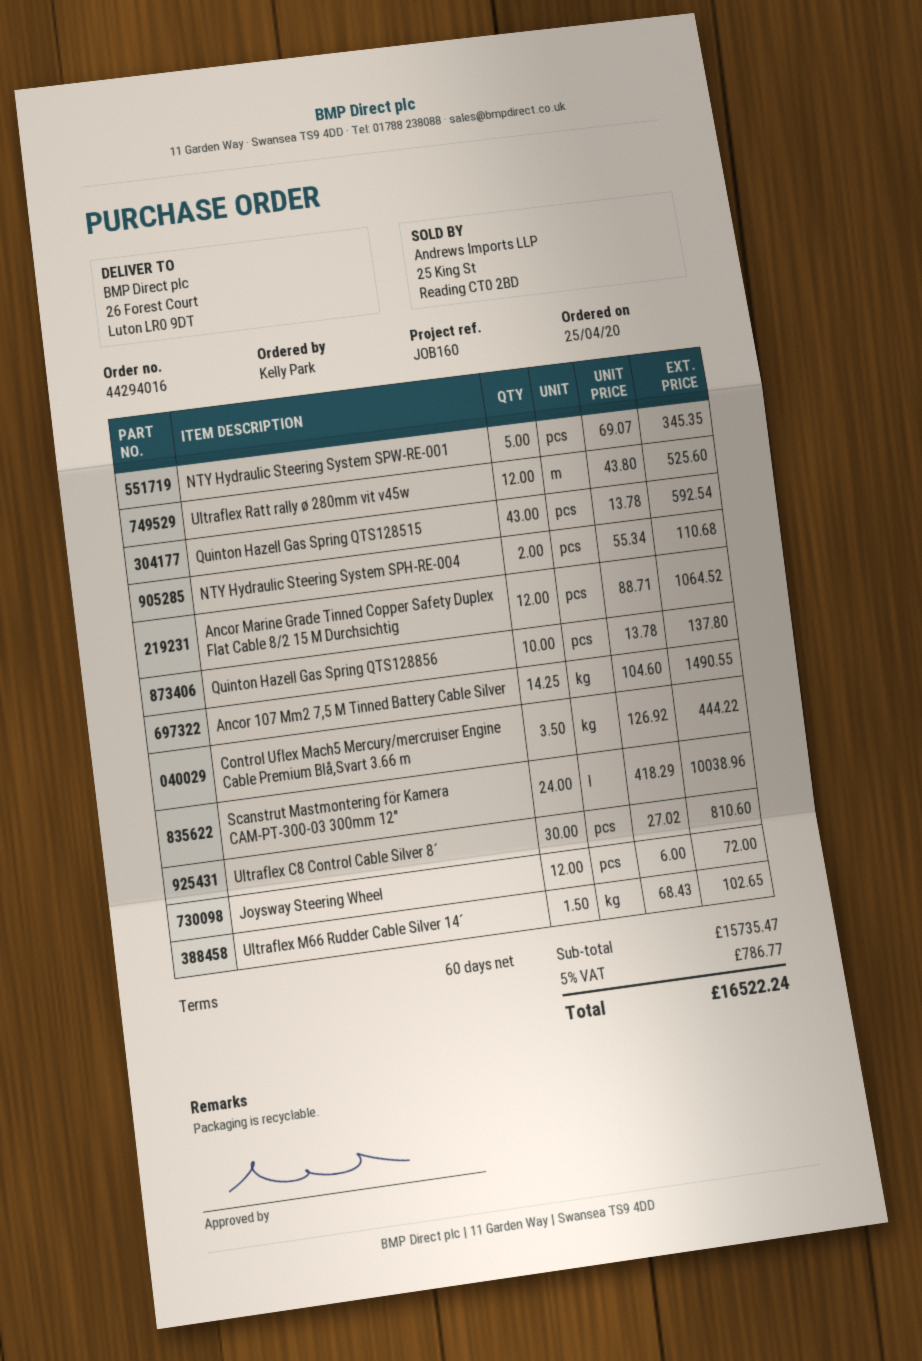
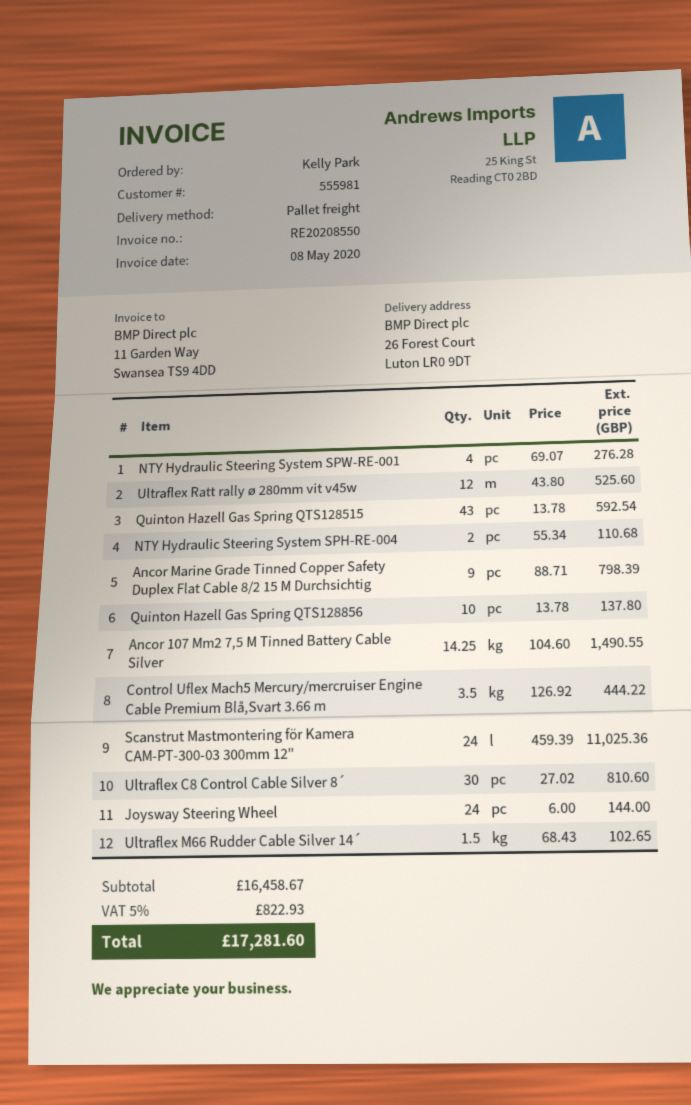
NTY Hydraulic Steering System SPW-RE-001: 5 x 69.07 = 345.35 -> 4 x 69.07 = 276.28
Ancor Marine Grade Tinned Copper Safety Duplex Flat Cable 8/2 15 M Durchsichtig: 12 x 88.71 = 1064.52 -> 9 x 88.71 = 798.39
Scanstrut Mastmontering för Kamera CAM-PT-300-03 300mm 12": 24 x 418.29 = 10038.96 -> 24 x 459.39 = 11025.36
Joysway Steering Wheel: 12 x 6.00 = 72.00 -> 24 x 6.00 = 144.00
subtotal: 15735.47 -> 16458.67
tax: 5% = 786.77 -> 5% = 822.93
total: 16522.24 -> 17281.60

